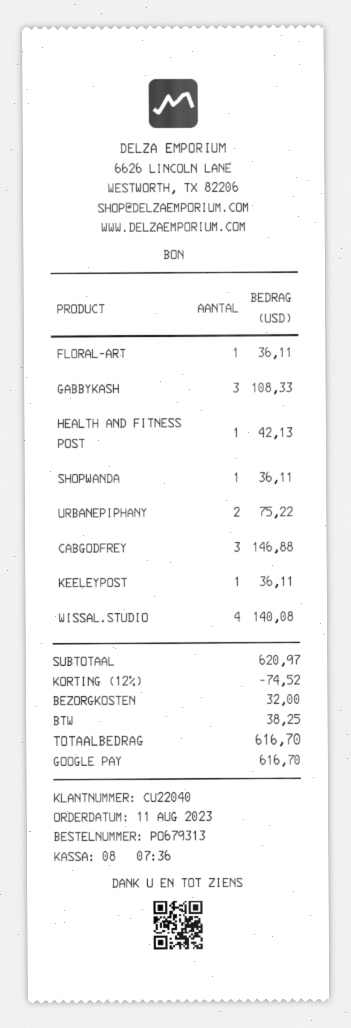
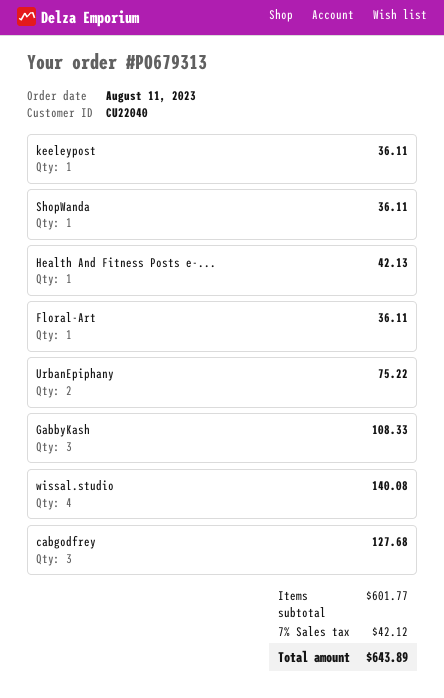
CABGODFREY: 3 for 146.88 -> 3 for 127.68
subtotal: 620.97 -> 601.77
discount: 12% = 74.52 -> none
shipping: 32.00 -> none
tax: 38.25 -> 42.12
total: 616.70 -> 643.89

